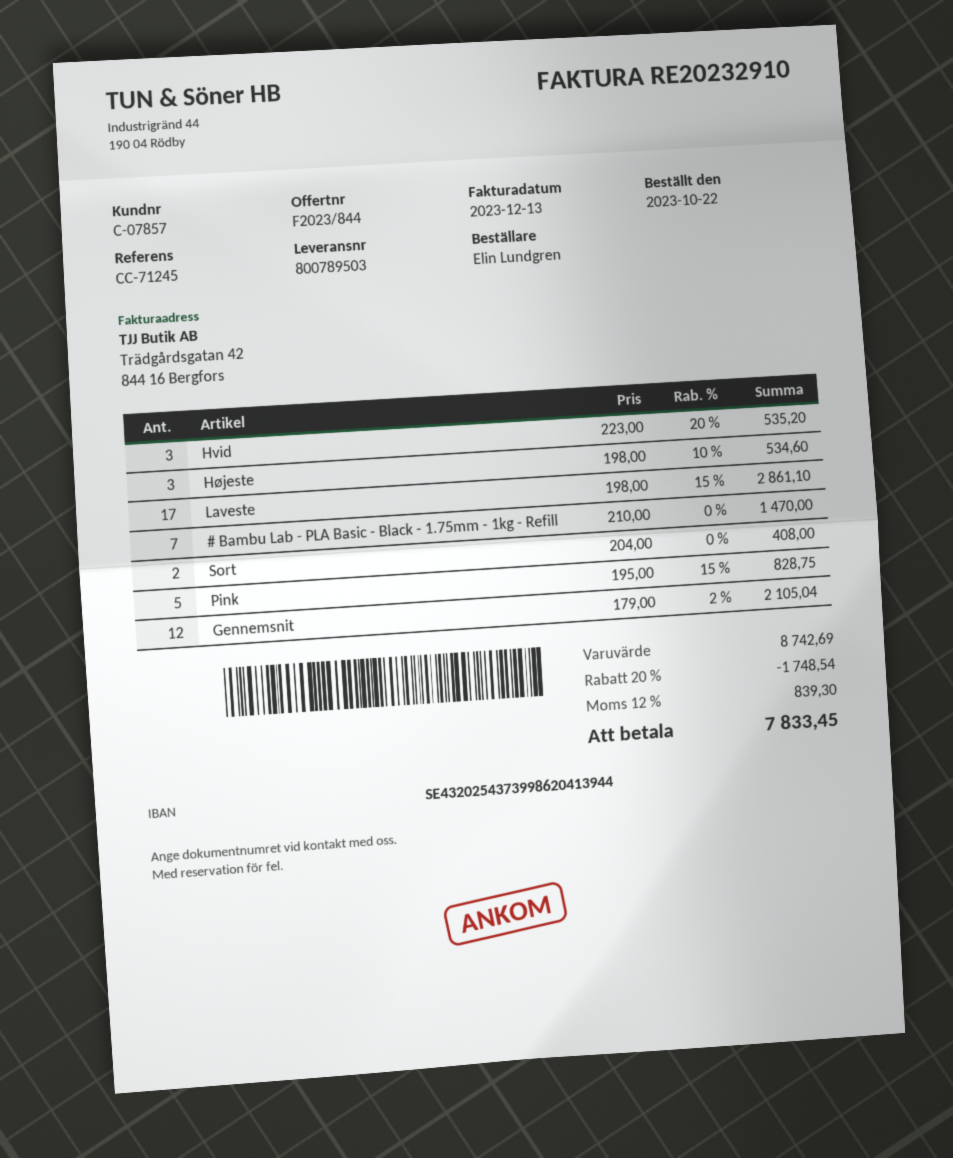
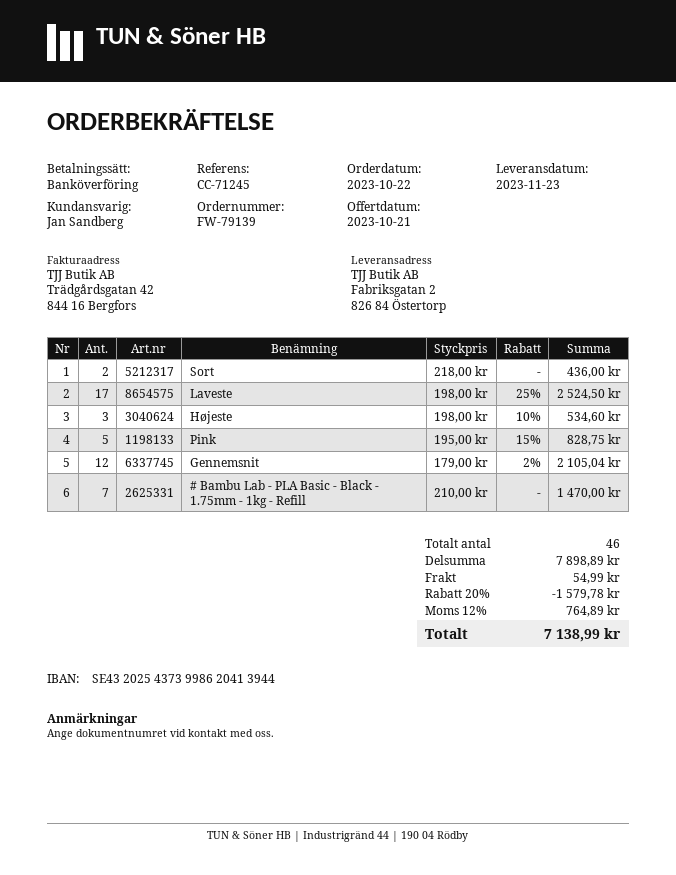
Hvid: 3 x 223.00 - 20% = 535.20 -> none
Laveste: 17 x 198.00 - 15% = 2861.10 -> 17 x 198.00 - 25% = 2524.50
Sort: 2 x 204.00 = 408.00 -> 2 x 218.00 = 436.00
subtotal: 8742.69 -> 7898.89
discount: 20% = 1748.54 -> 20% = 1579.78
shipping: none -> 54.99
tax: 12% = 839.30 -> 12% = 764.89
total: 7833.45 -> 7138.99

